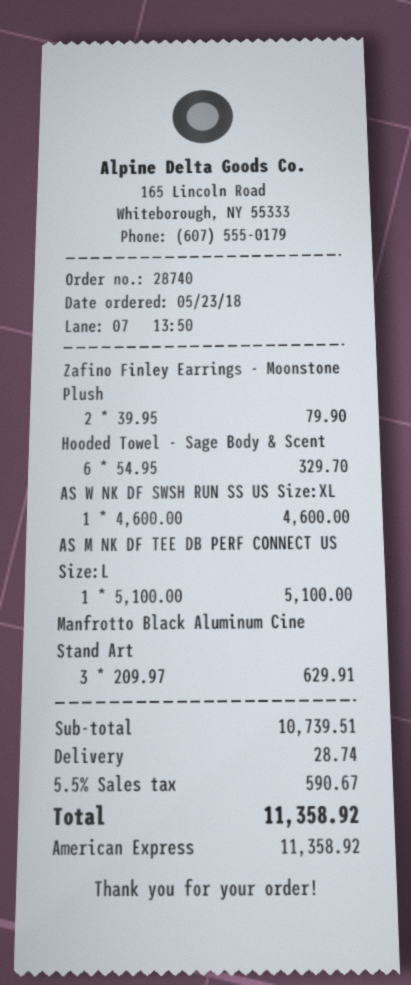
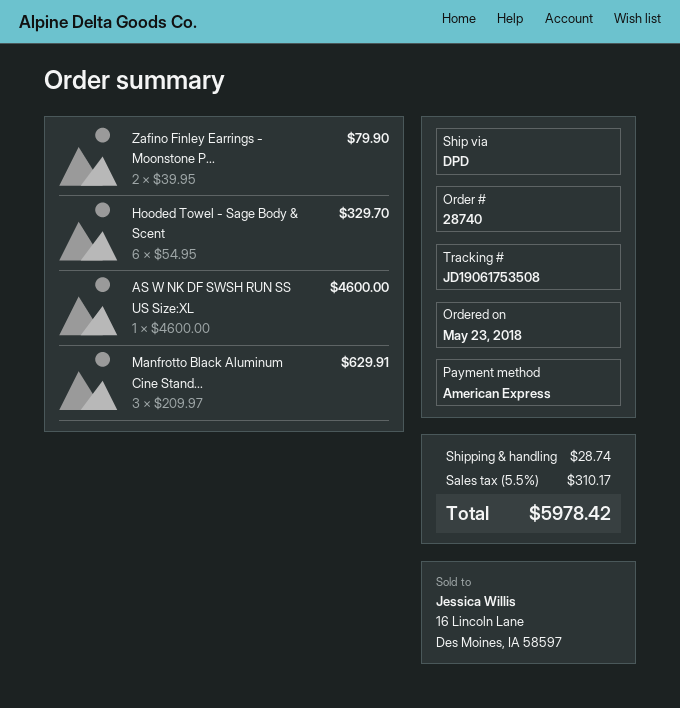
AS M NK DF TEE DB PERF CONNECT US Size:L: 1 x 5100.00 = 5100.00 -> none
tax: 5.5% = 590.67 -> 5.5% = 310.17
total: 11358.92 -> 5978.42

